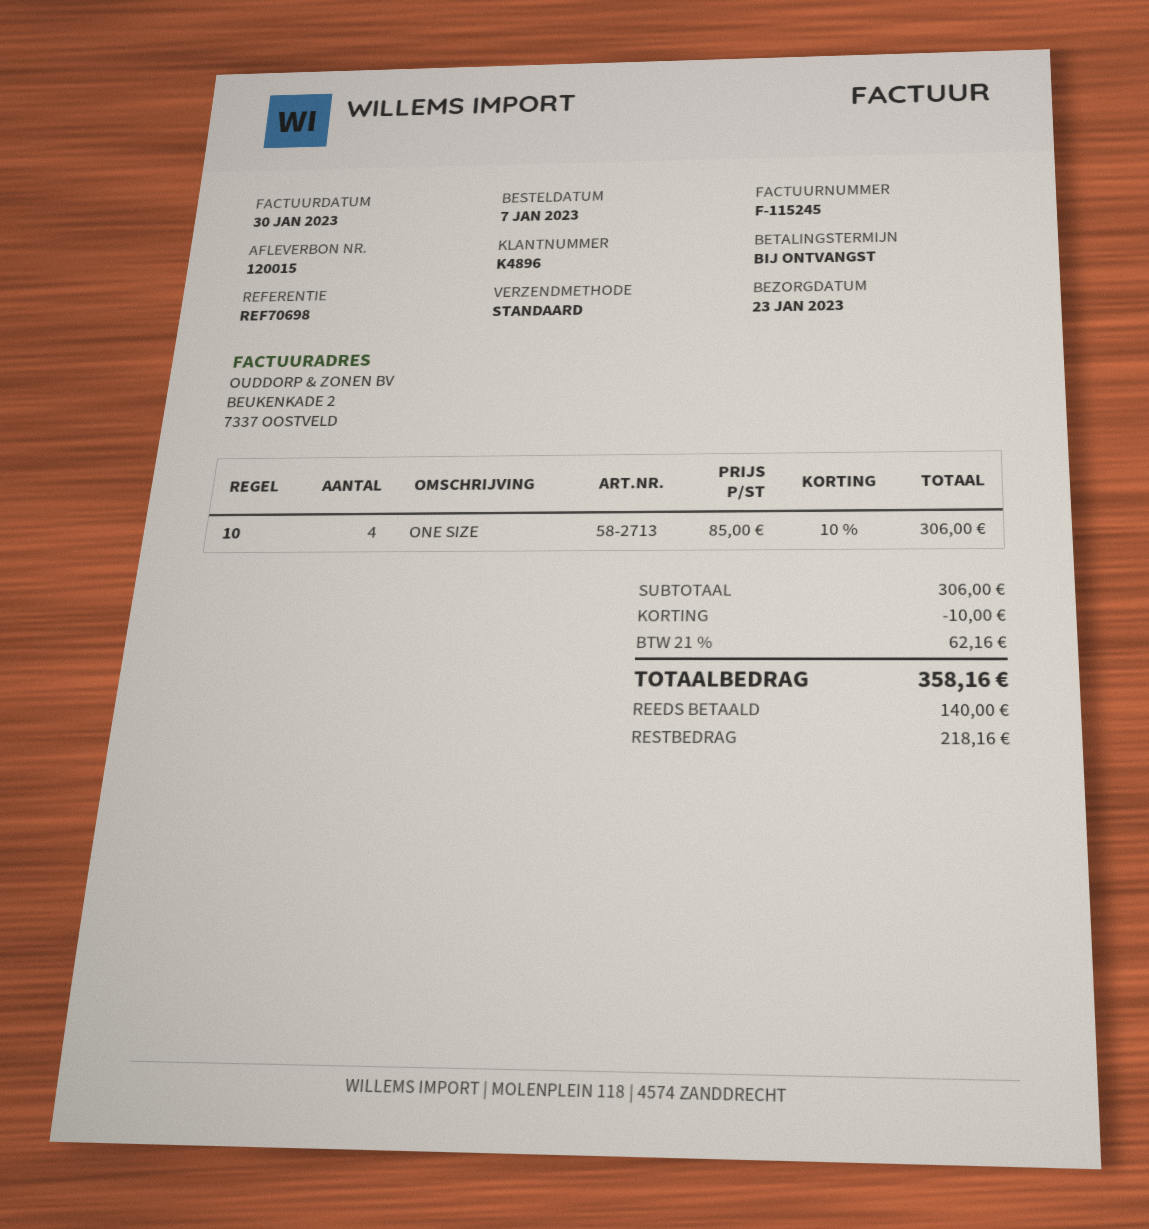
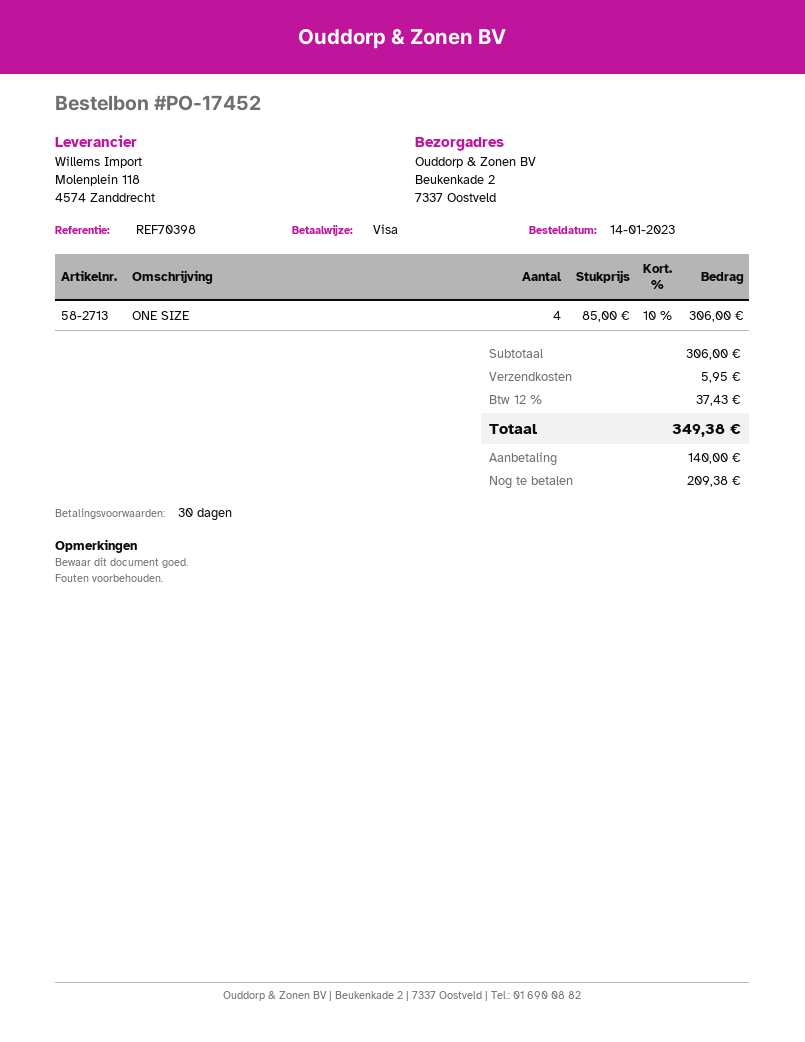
order date: 2023-01-07 -> 2023-01-14
payment terms: on receipt -> 30 days
reference: REF70698 -> REF70398
discount: 10.00 -> none
shipping: none -> 5.95
tax: 21% = 62.16 -> 12% = 37.43
total: 358.16 -> 349.38
balance: 218.16 -> 209.38

